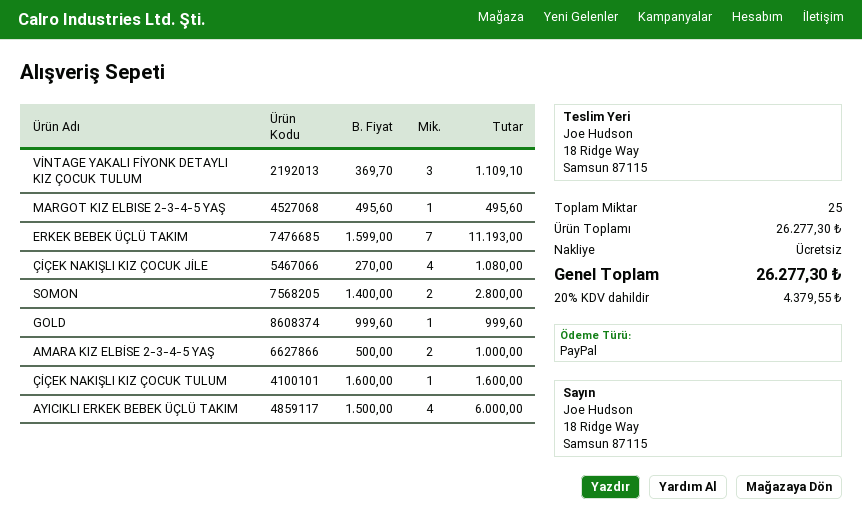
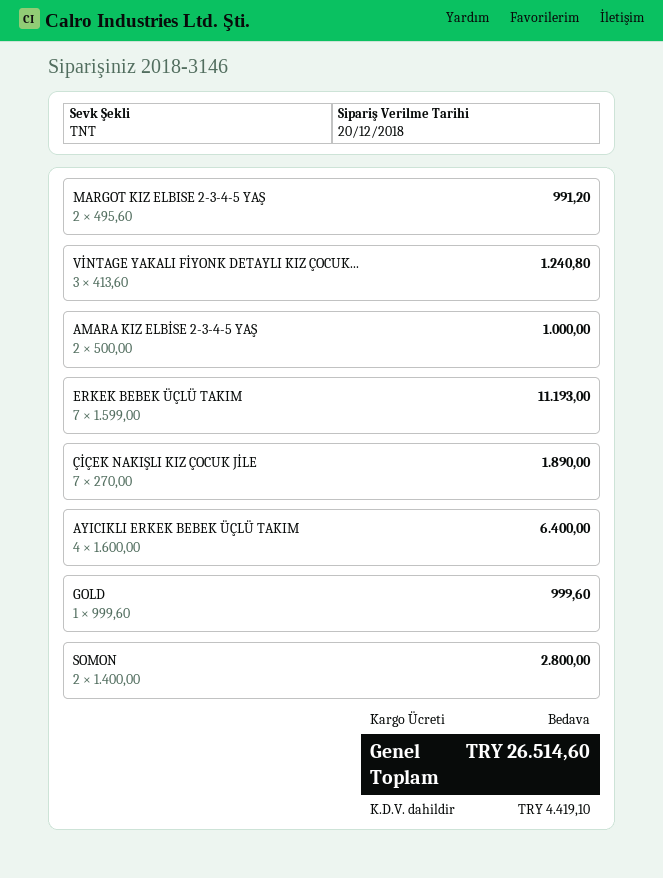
VİNTAGE YAKALI FİYONK DETAYLI KIZ ÇOCUK TULUM: 3 x 369.70 = 1109.10 -> 3 x 413.60 = 1240.80
MARGOT KIZ ELBISE 2-3-4-5 YAŞ: 1 x 495.60 = 495.60 -> 2 x 495.60 = 991.20
ÇİÇEK NAKIŞLI KIZ ÇOCUK JİLE: 4 x 270.00 = 1080.00 -> 7 x 270.00 = 1890.00
ÇİÇEK NAKIŞLI KIZ ÇOCUK TULUM: 1 x 1600.00 = 1600.00 -> none
AYICIKLI ERKEK BEBEK ÜÇLÜ TAKIM: 4 x 1500.00 = 6000.00 -> 4 x 1600.00 = 6400.00
tax: 4379.55 -> 4419.10
total: 26277.30 -> 26514.60

